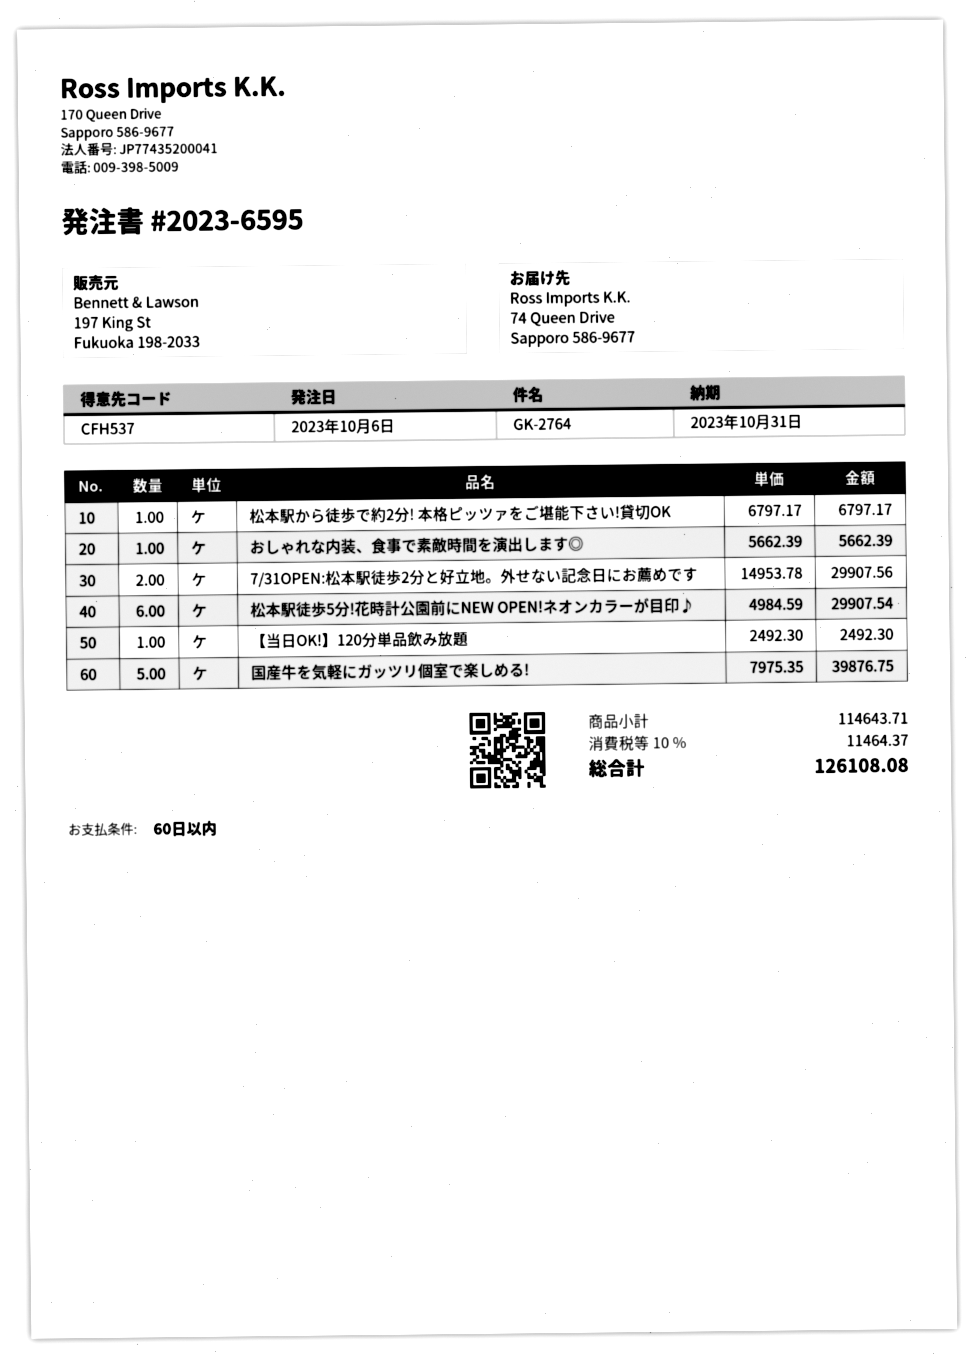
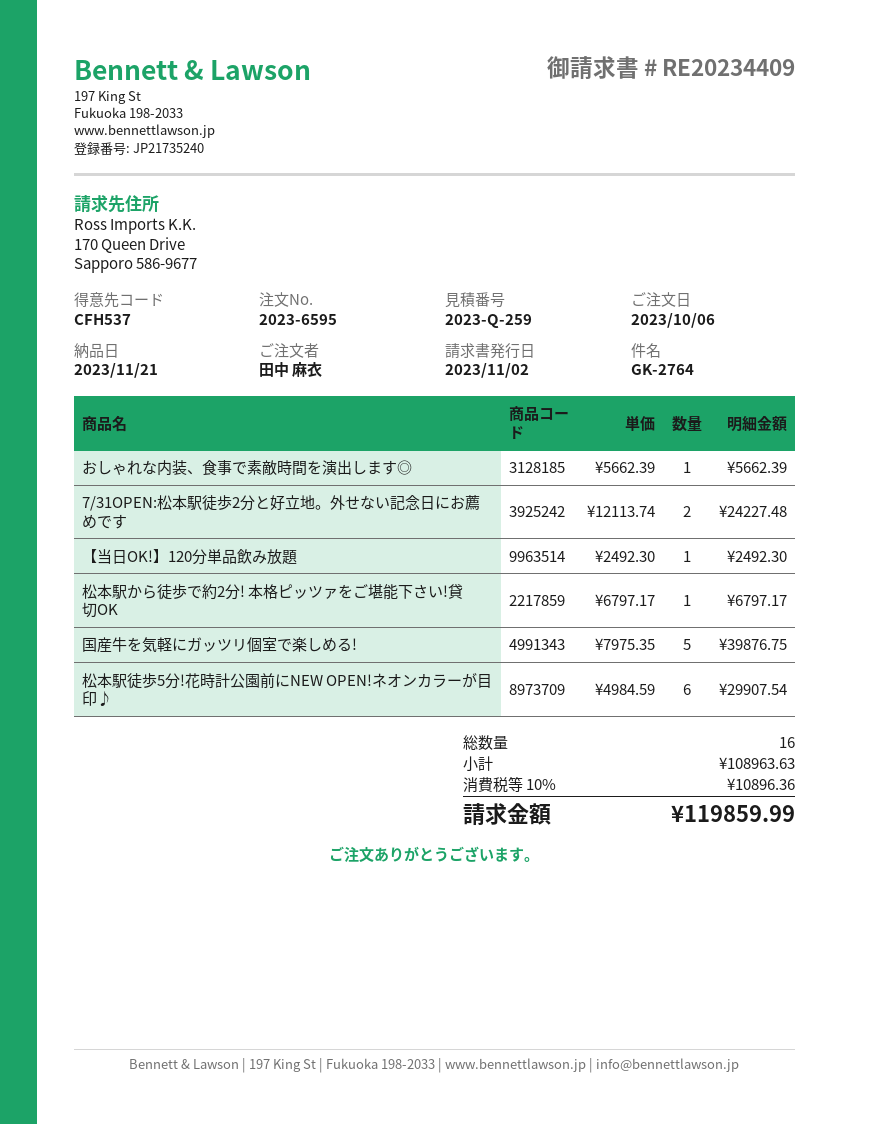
delivery date: 2023-10-31 -> 2023-11-21
7/31OPEN:松本駅徒歩2分と好立地。外せない記念日にお薦めです: 2 x 14953.78 = 29907.56 -> 2 x 12113.74 = 24227.48
subtotal: 114643.71 -> 108963.63
tax: 10% = 11464.37 -> 10% = 10896.36
total: 126108.08 -> 119859.99

